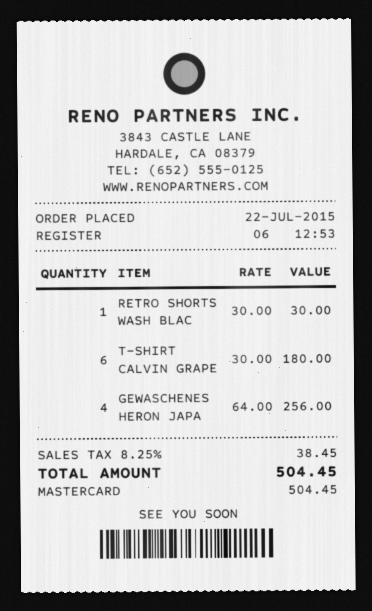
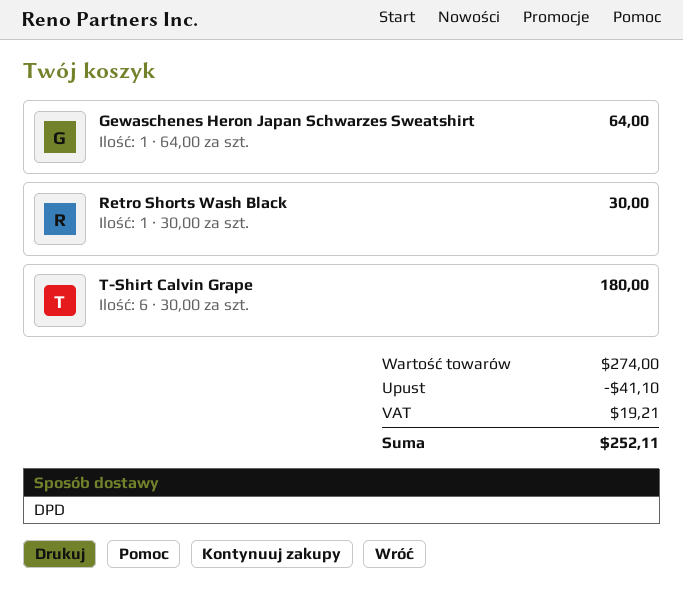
GEWASCHENES HERON JAPA: 4 x 64.00 = 256.00 -> 1 x 64.00 = 64.00
discount: none -> 41.10
tax: 38.45 -> 19.21
total: 504.45 -> 252.11

